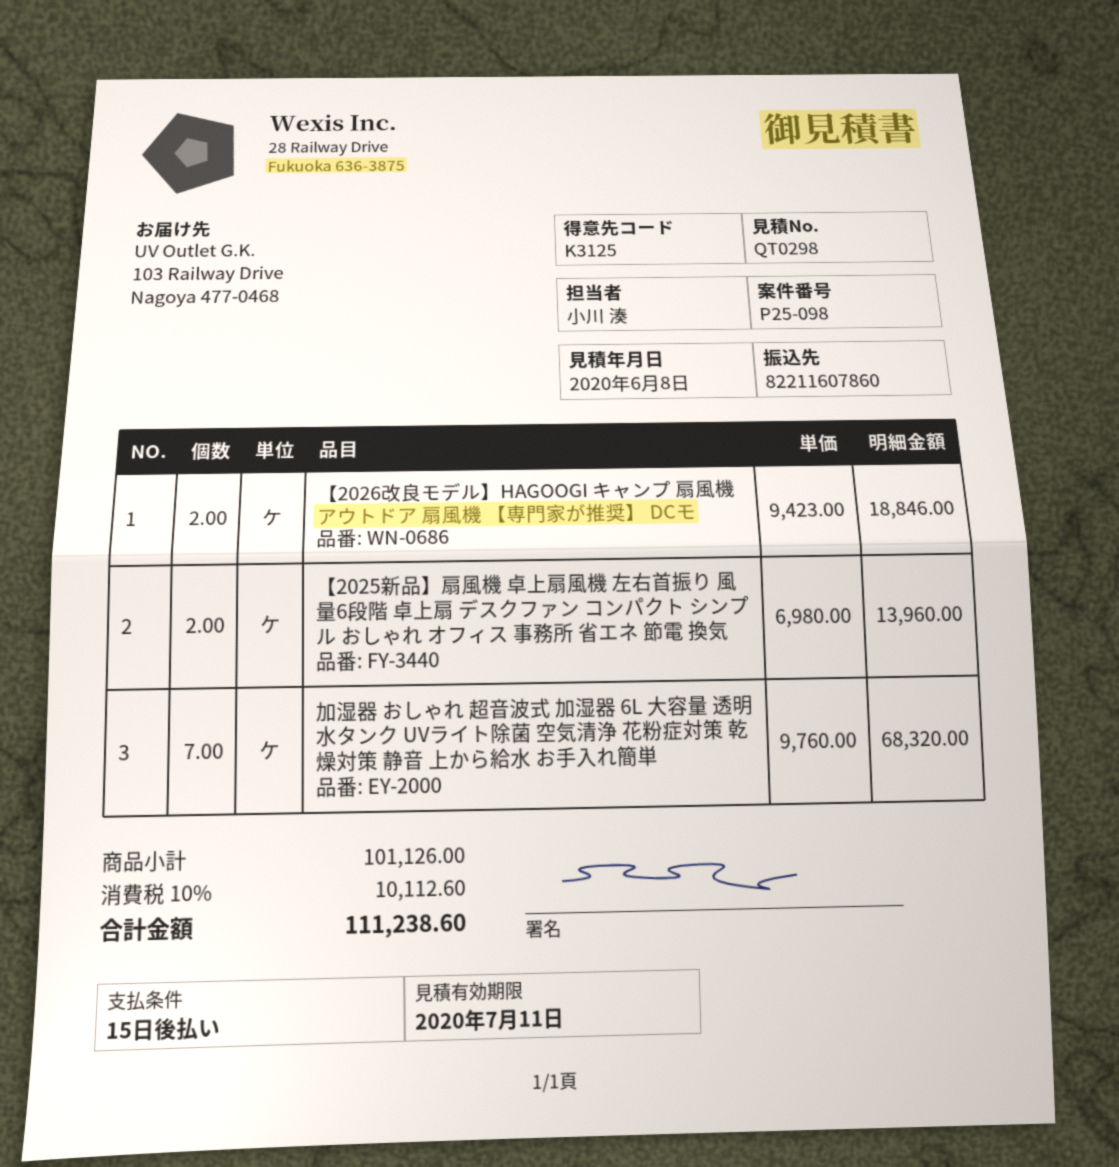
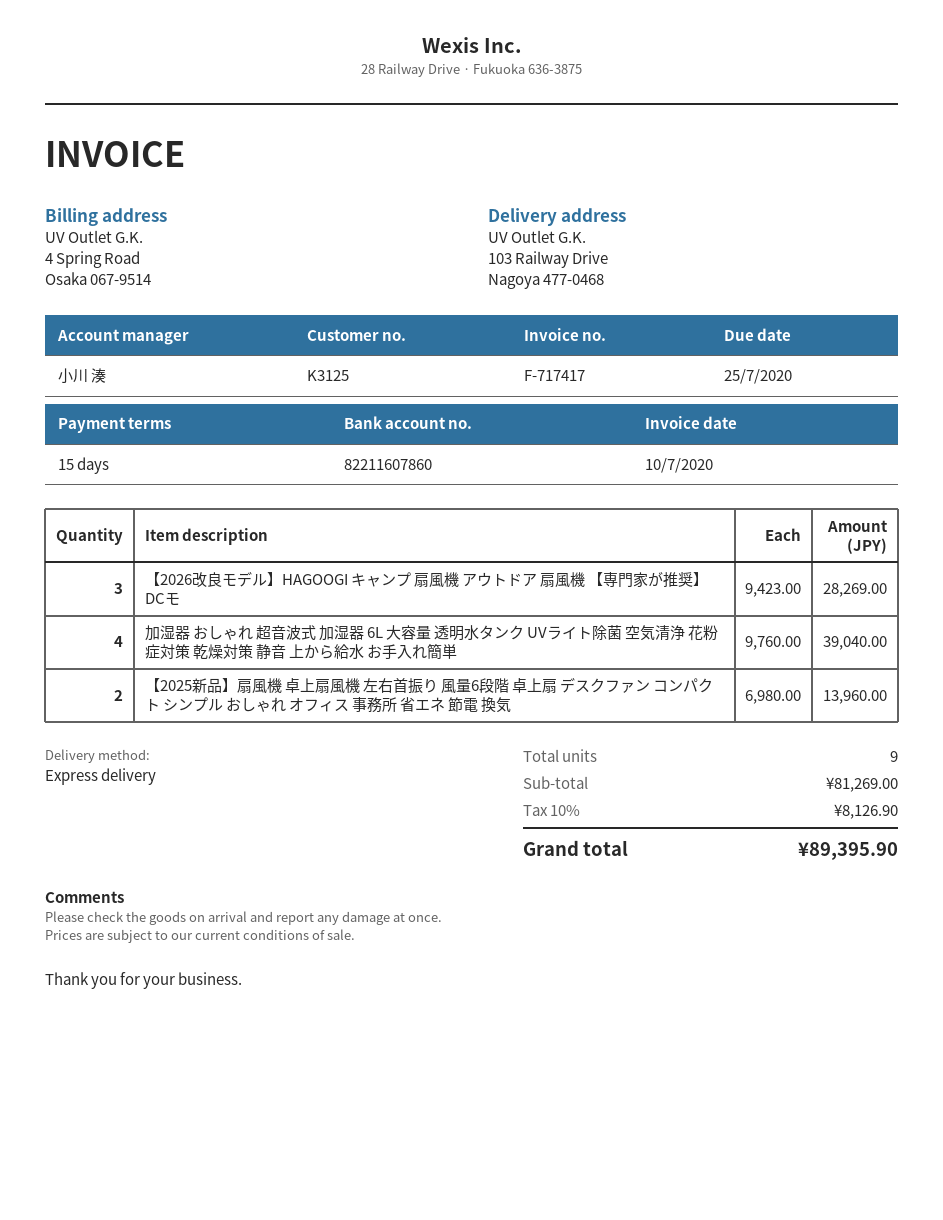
【2026改良モデル】HAGOOGI キャンプ 扇風機 アウトドア 扇風機 【専門家が推奨】 DCモ: 2 x 9423.00 = 18846.00 -> 3 x 9423.00 = 28269.00
加湿器 おしゃれ 超音波式 加湿器 6L 大容量 透明水タンク UVライト除菌 空気清浄 花粉症対策 乾燥対策 静音 上から給水 お手入れ簡単: 7 x 9760.00 = 68320.00 -> 4 x 9760.00 = 39040.00
subtotal: 101126.00 -> 81269.00
tax: 10% = 10112.60 -> 10% = 8126.90
total: 111238.60 -> 89395.90

